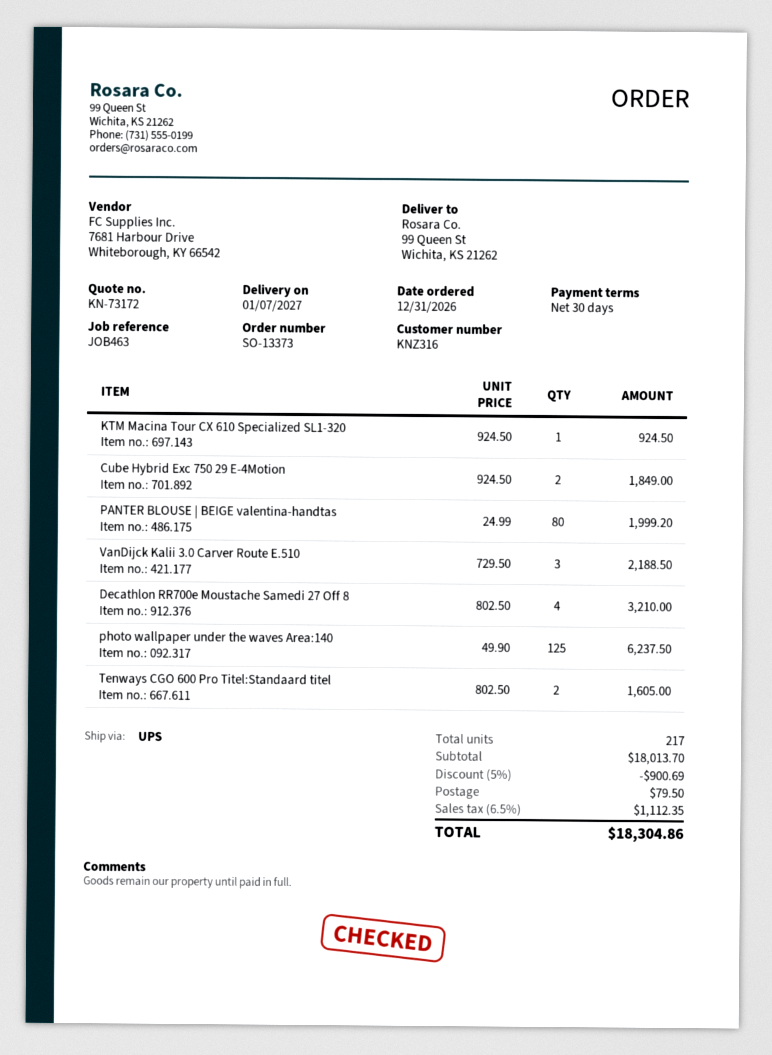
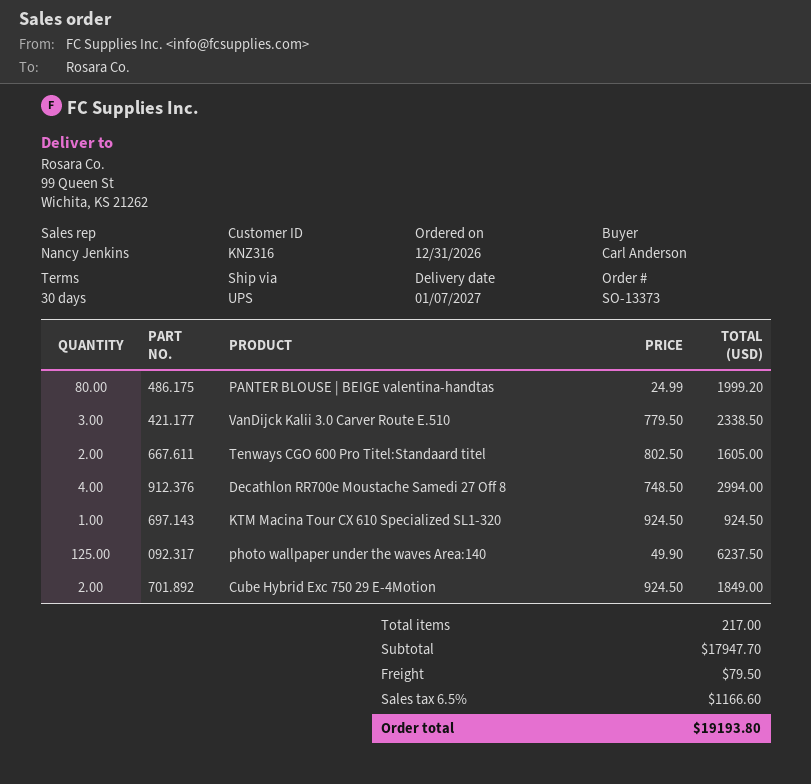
VanDijck Kalii 3.0 Carver Route E.510: 3 x 729.50 = 2188.50 -> 3 x 779.50 = 2338.50
Decathlon RR700e Moustache Samedi 27 Off 8: 4 x 802.50 = 3210.00 -> 4 x 748.50 = 2994.00
subtotal: 18013.70 -> 17947.70
discount: 5% = 900.69 -> none
tax: 6.5% = 1112.35 -> 6.5% = 1166.60
total: 18304.86 -> 19193.80

